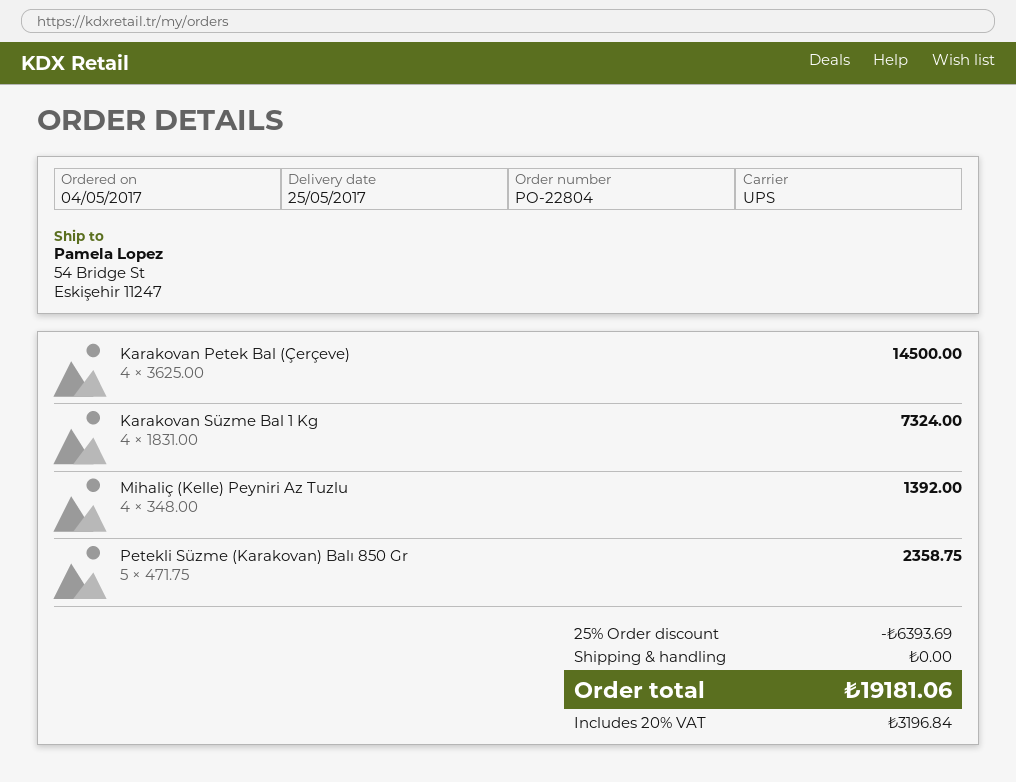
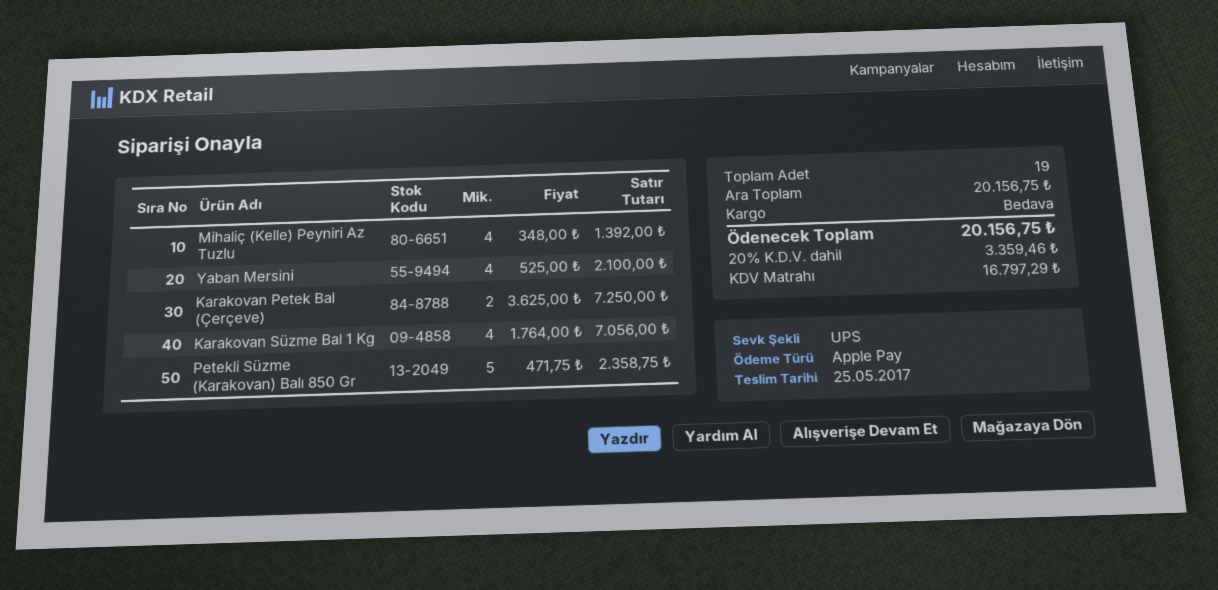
Karakovan Petek Bal (Çerçeve): 4 x 3625.00 = 14500.00 -> 2 x 3625.00 = 7250.00
Karakovan Süzme Bal 1 Kg: 4 x 1831.00 = 7324.00 -> 4 x 1764.00 = 7056.00
Yaban Mersini: none -> 4 x 525.00 = 2100.00
discount: 25% = 6393.69 -> none
tax: 20% = 3196.84 -> 20% = 3359.46
total: 19181.06 -> 20156.75

